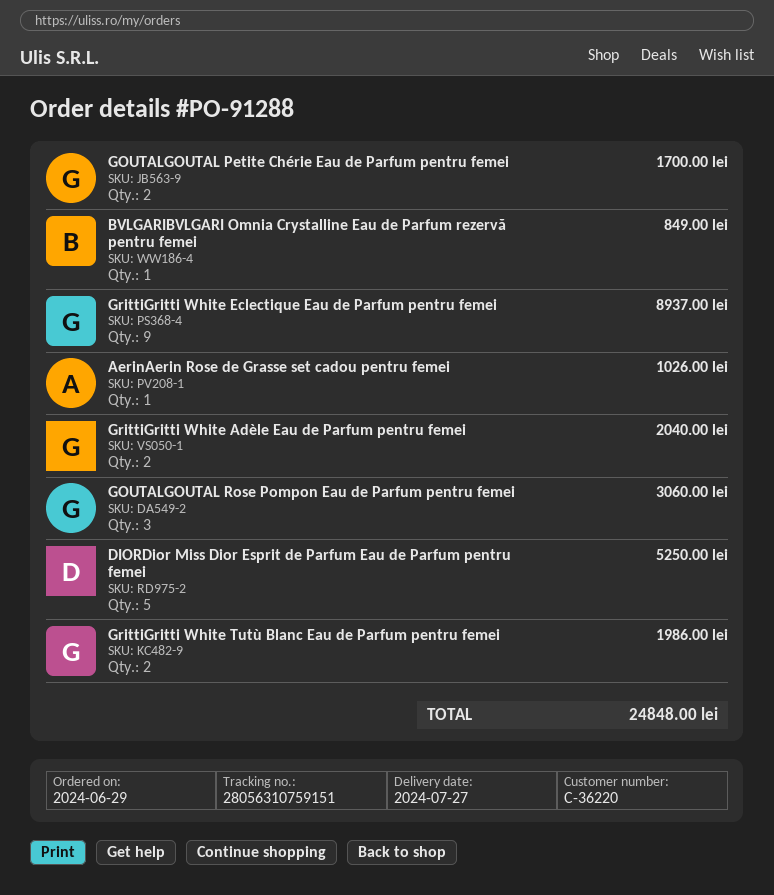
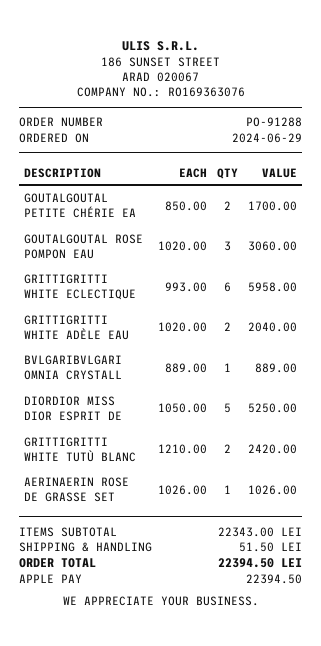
BVLGARIBVLGARI Omnia Crystalline Eau de Parfum rezervă pentru femei: 1 for 849.00 -> 1 for 889.00
GrittiGritti White Eclectique Eau de Parfum pentru femei: 9 for 8937.00 -> 6 for 5958.00
GrittiGritti White Tutù Blanc Eau de Parfum pentru femei: 2 for 1986.00 -> 2 for 2420.00
shipping: none -> 51.50
total: 24848.00 -> 22394.50

